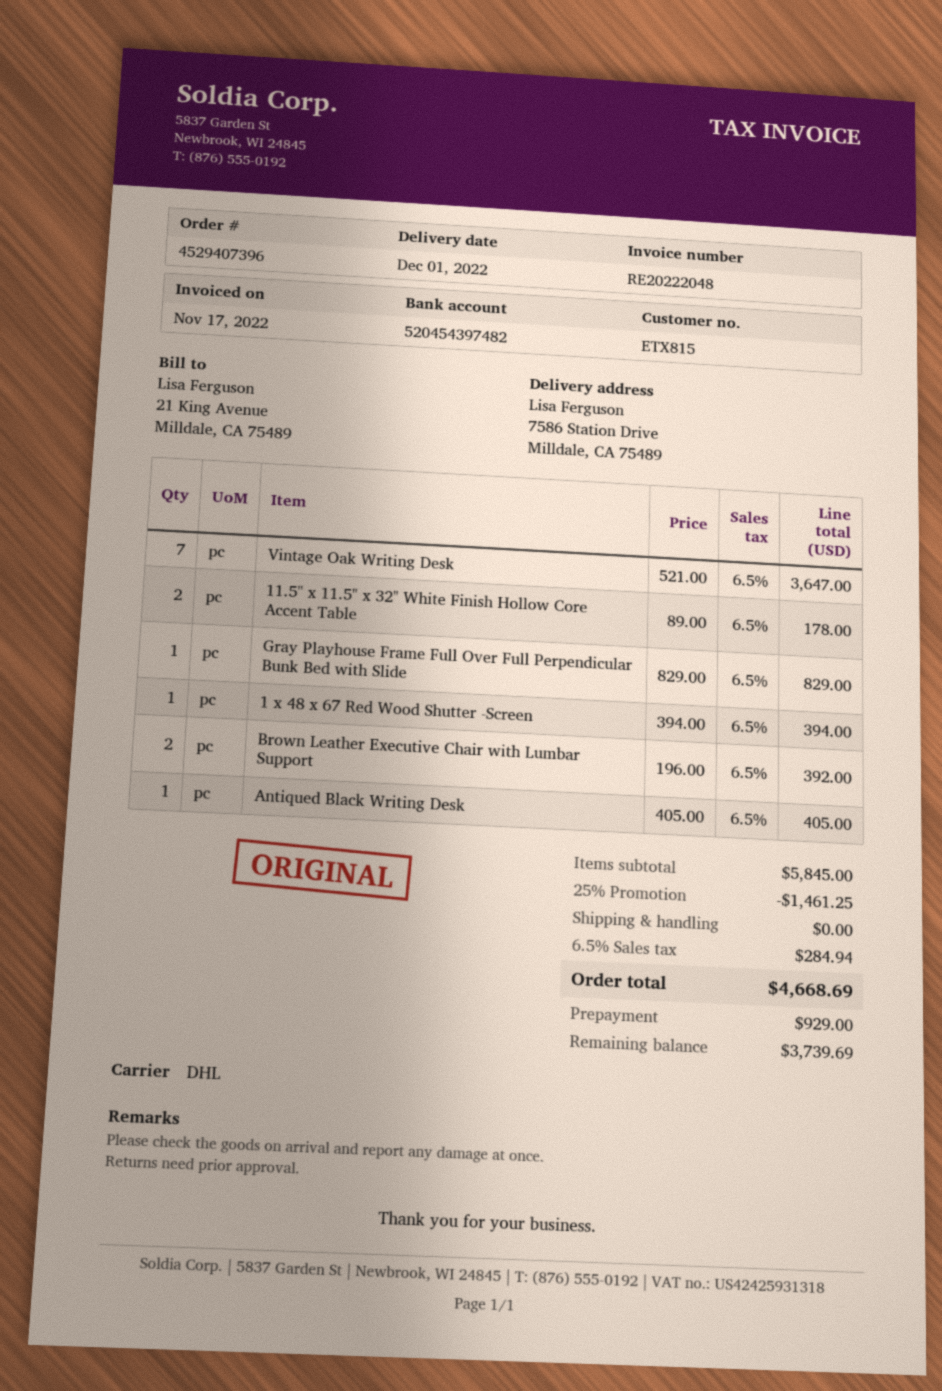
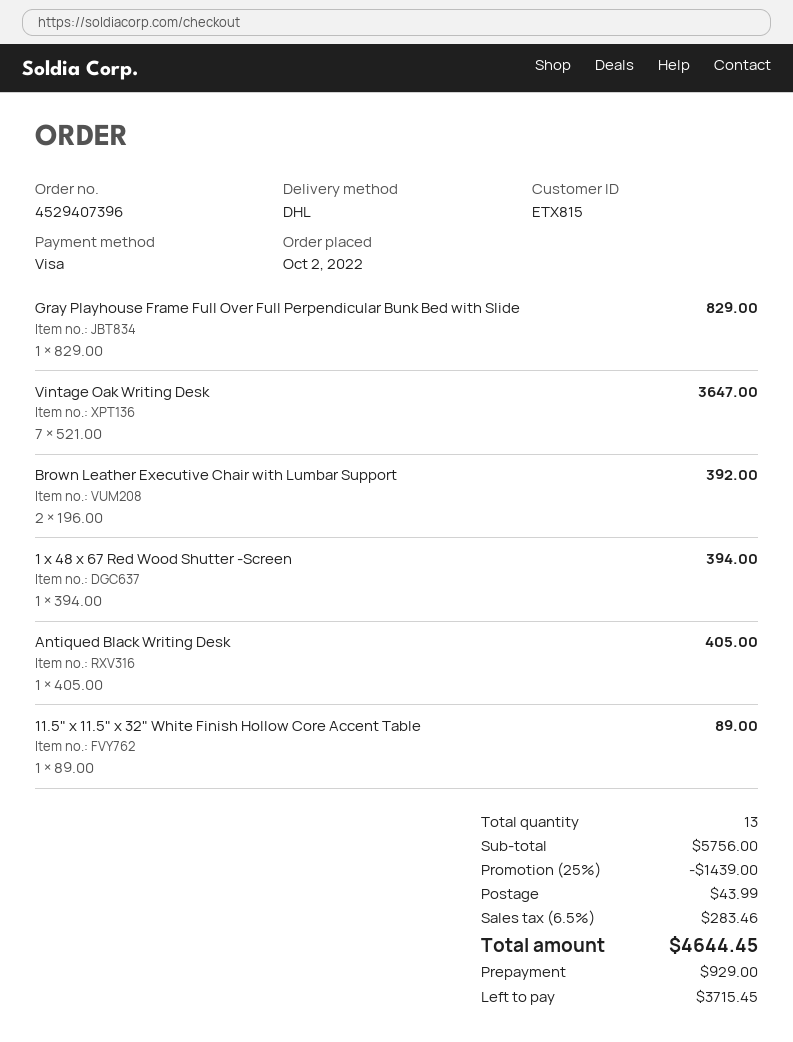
11.5" x 11.5" x 32" White Finish Hollow Core Accent Table: 2 x 89.00 = 178.00 -> 1 x 89.00 = 89.00
subtotal: 5845.00 -> 5756.00
discount: 25% = 1461.25 -> 25% = 1439.00
shipping: 0.00 -> 43.99
tax: 6.5% = 284.94 -> 6.5% = 283.46
total: 4668.69 -> 4644.45
balance: 3739.69 -> 3715.45

